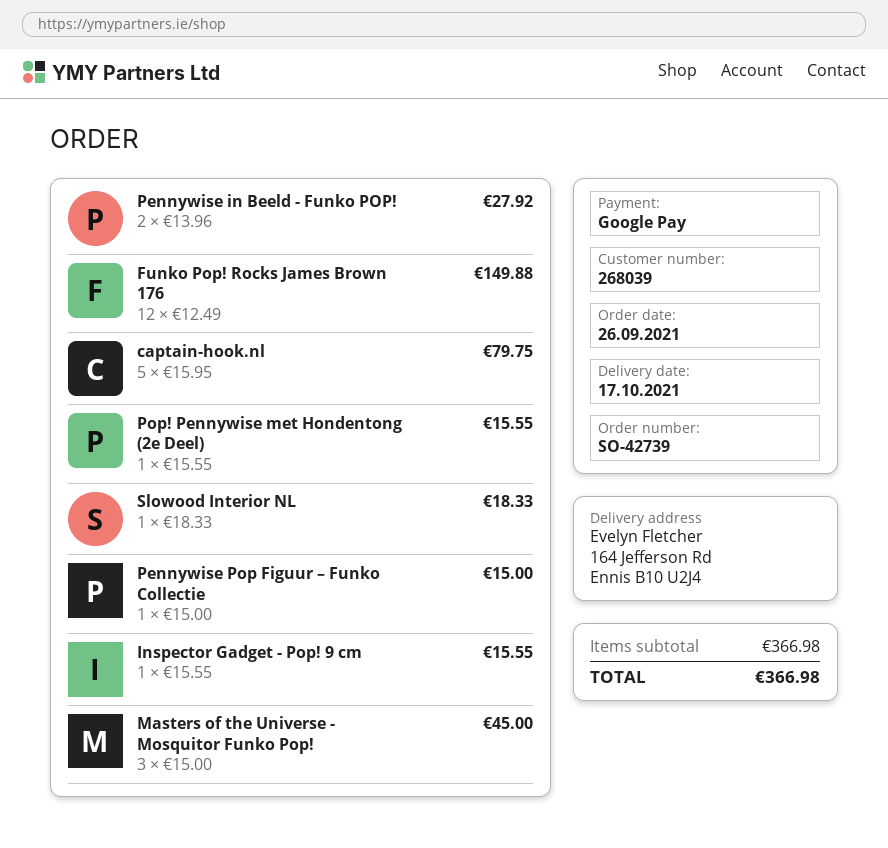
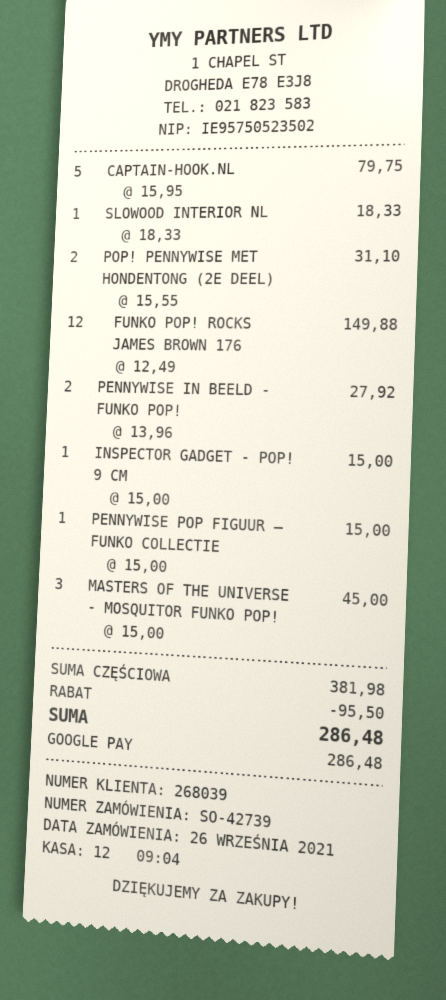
Pop! Pennywise met Hondentong (2e Deel): 1 x 15.55 = 15.55 -> 2 x 15.55 = 31.10
Inspector Gadget - Pop! 9 cm: 1 x 15.55 = 15.55 -> 1 x 15.00 = 15.00
subtotal: 366.98 -> 381.98
discount: none -> 95.50
total: 366.98 -> 286.48

